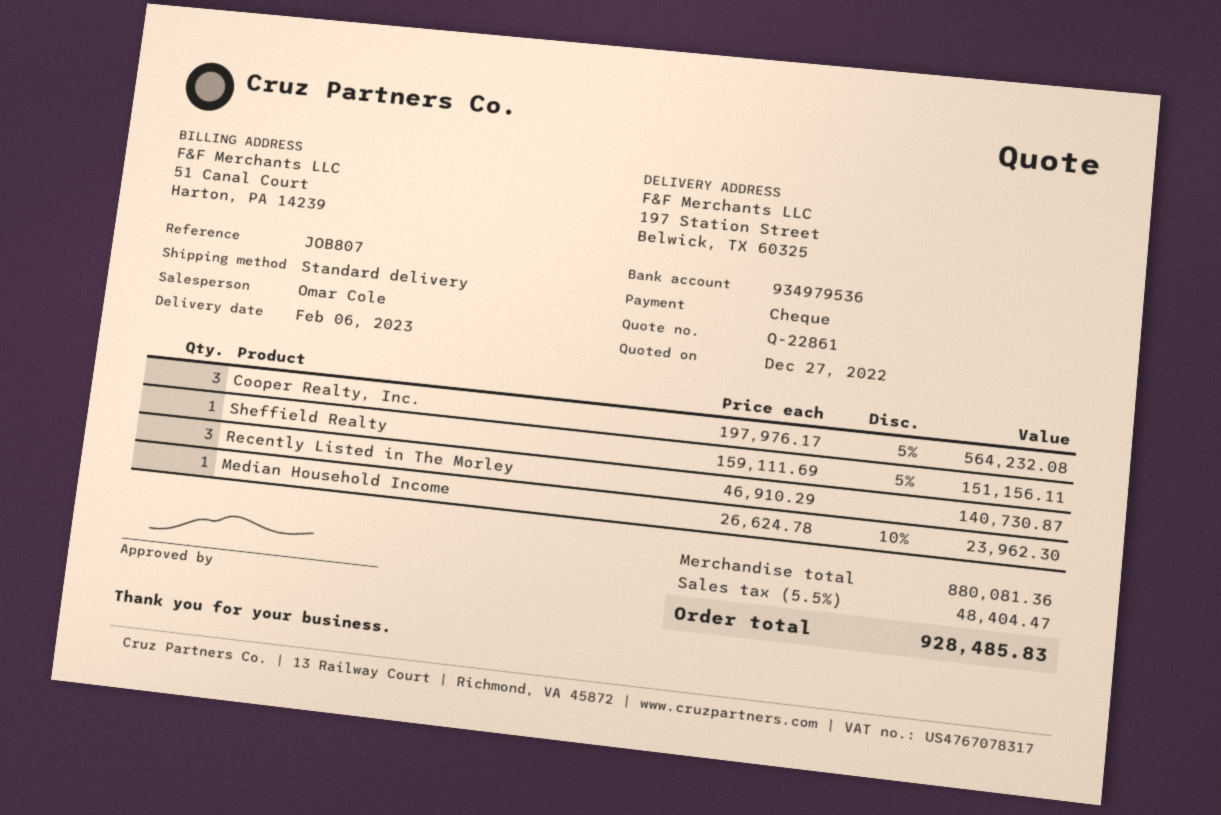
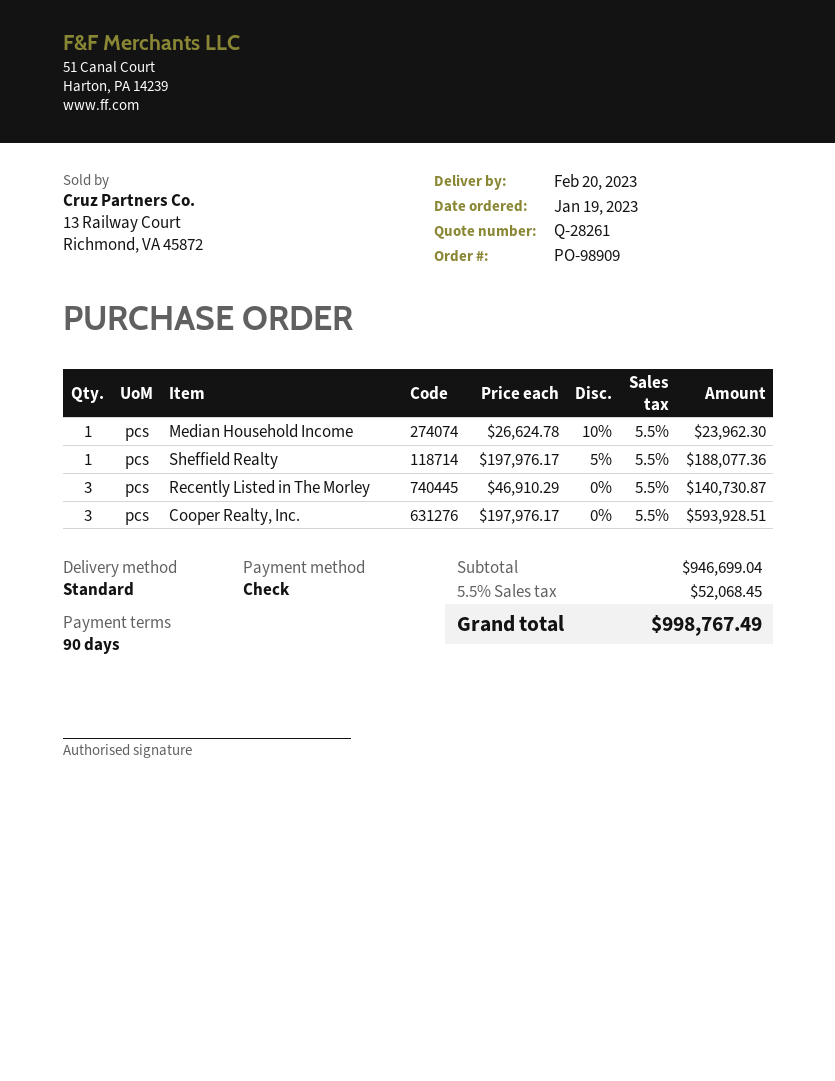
quote number: Q-22861 -> Q-28261
delivery date: 2023-02-06 -> 2023-02-20
Cooper Realty, Inc.: 3 x 197976.17 - 5% = 564232.08 -> 3 x 197976.17 = 593928.51
Sheffield Realty: 1 x 159111.69 - 5% = 151156.11 -> 1 x 197976.17 - 5% = 188077.36
subtotal: 880081.36 -> 946699.04
tax: 5.5% = 48404.47 -> 5.5% = 52068.45
total: 928485.83 -> 998767.49

